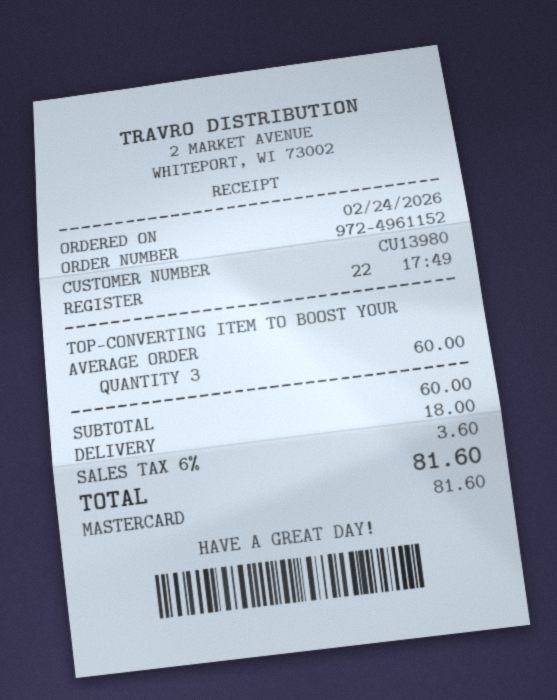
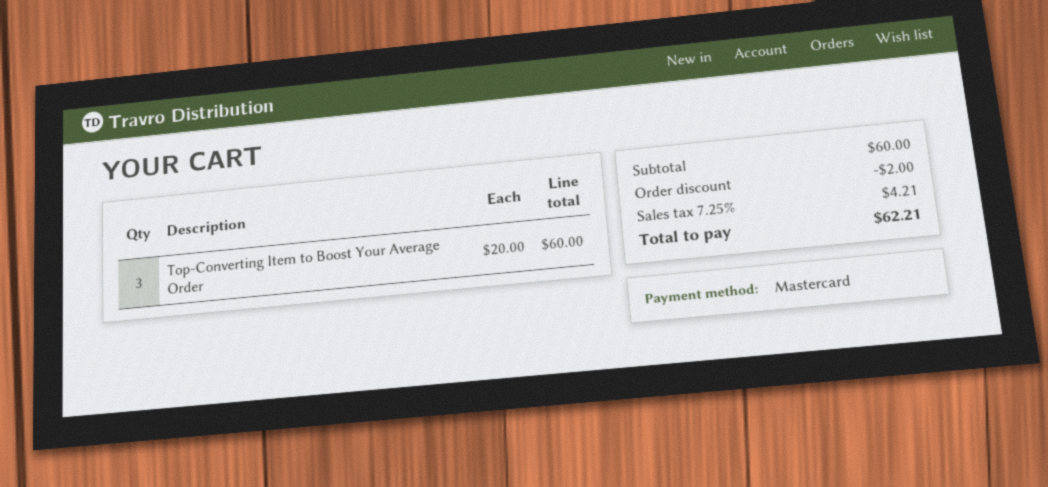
discount: none -> 2.00
shipping: 18.00 -> none
tax: 6% = 3.60 -> 7.25% = 4.21
total: 81.60 -> 62.21

